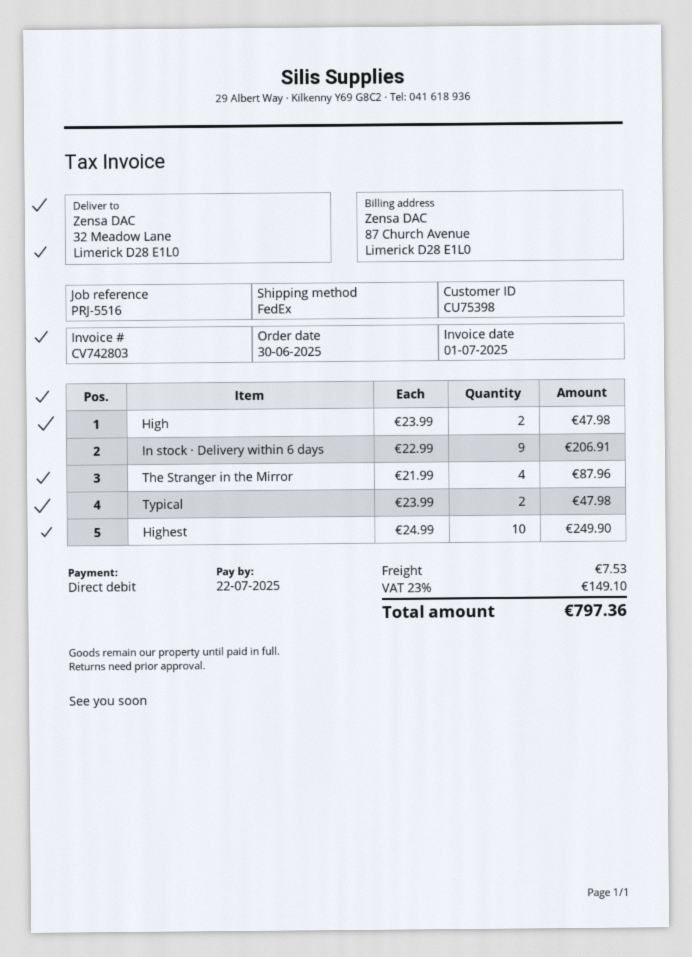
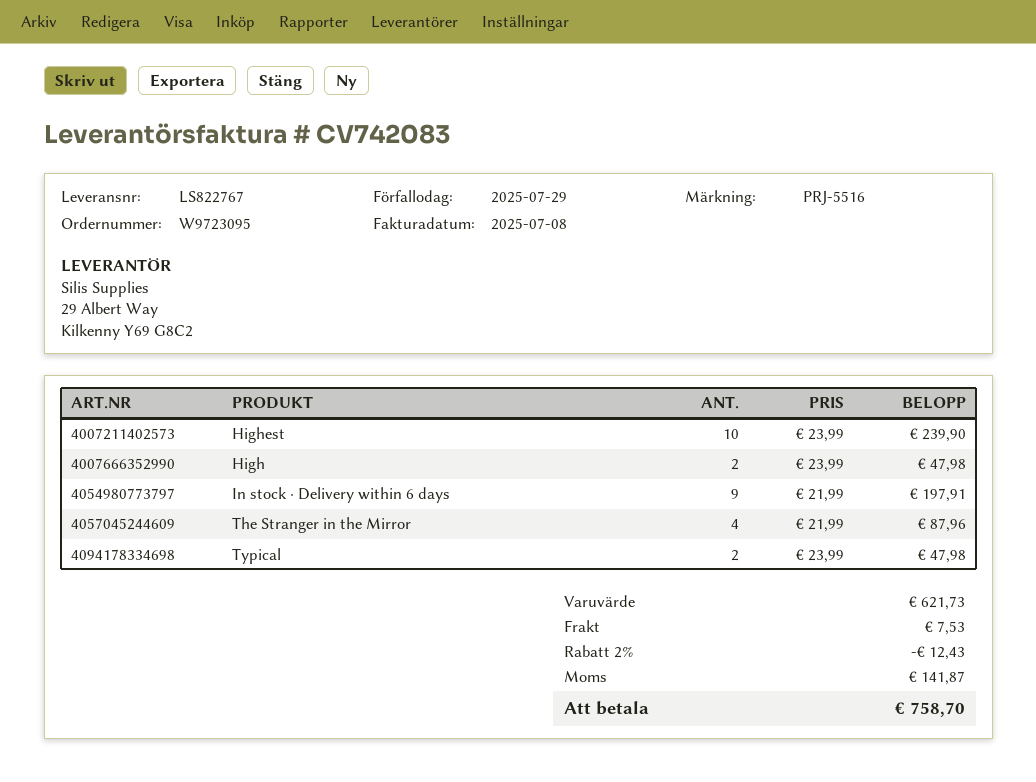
invoice number: CV742803 -> CV742083
invoice date: 2025-07-01 -> 2025-07-08
due date: 2025-07-22 -> 2025-07-29
In stock · Delivery within 6 days: 9 x 22.99 = 206.91 -> 9 x 21.99 = 197.91
Highest: 10 x 24.99 = 249.90 -> 10 x 23.99 = 239.90
discount: none -> 2% = 12.43
tax: 149.10 -> 141.87
total: 797.36 -> 758.70

